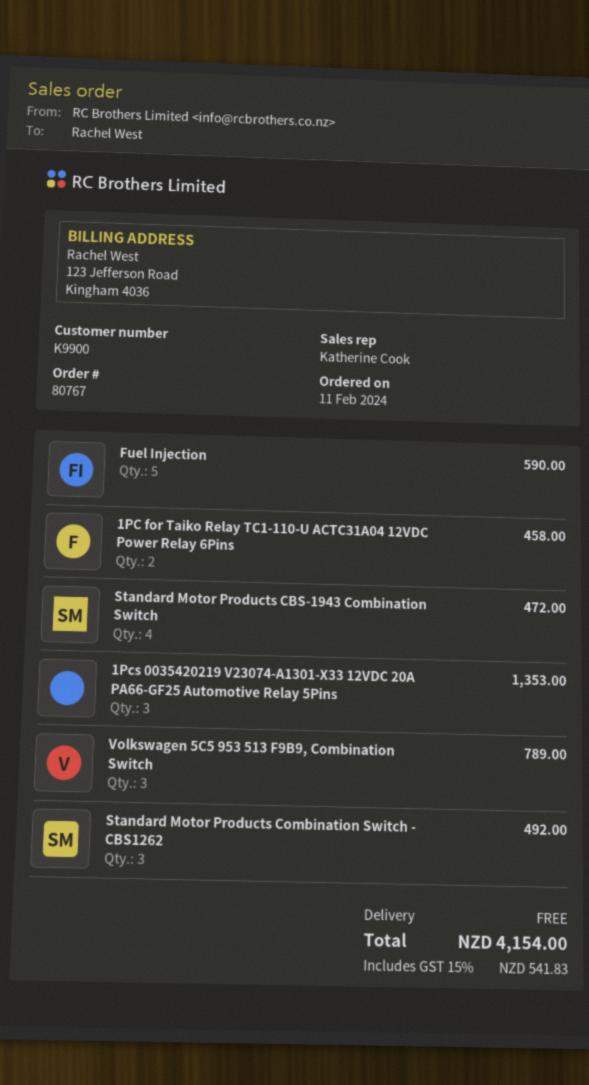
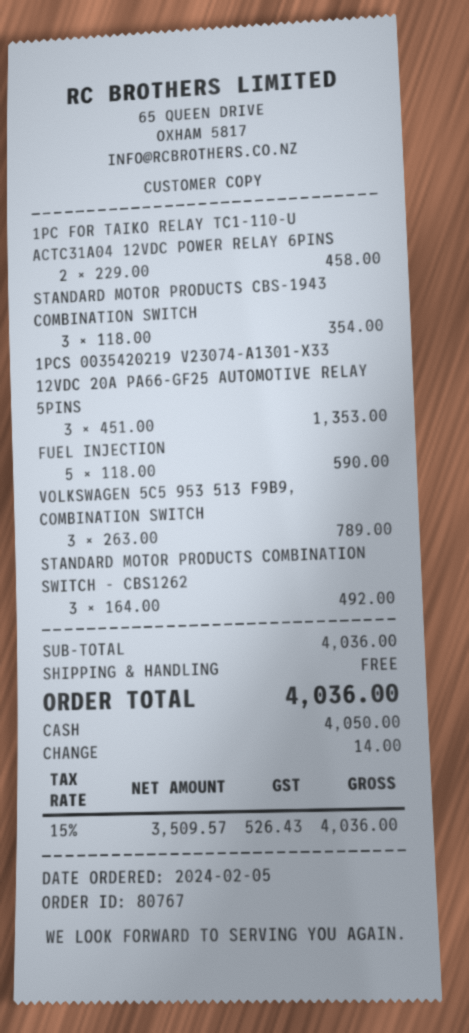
order date: 2024-02-11 -> 2024-02-05
Standard Motor Products CBS-1943 Combination Switch: 4 for 472.00 -> 3 for 354.00
tax: 15% = 541.83 -> 15% = 526.43
total: 4154.00 -> 4036.00

